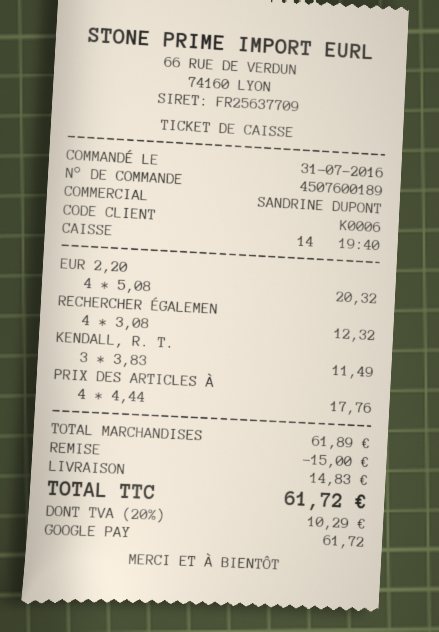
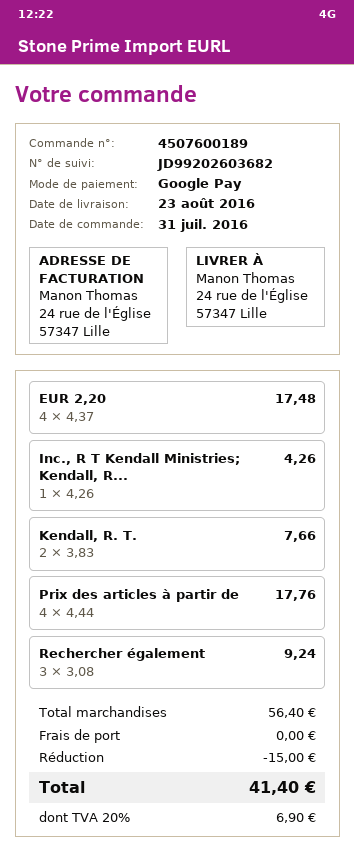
EUR 2,20: 4 x 5.08 = 20.32 -> 4 x 4.37 = 17.48
RECHERCHER ÉGALEMEN: 4 x 3.08 = 12.32 -> 3 x 3.08 = 9.24
KENDALL, R. T.: 3 x 3.83 = 11.49 -> 2 x 3.83 = 7.66
Inc., R T Kendall Ministries; Kendall, R...: none -> 1 x 4.26 = 4.26
subtotal: 61.89 -> 56.40
shipping: 14.83 -> 0.00
tax: 20% = 10.29 -> 20% = 6.90
total: 61.72 -> 41.40

